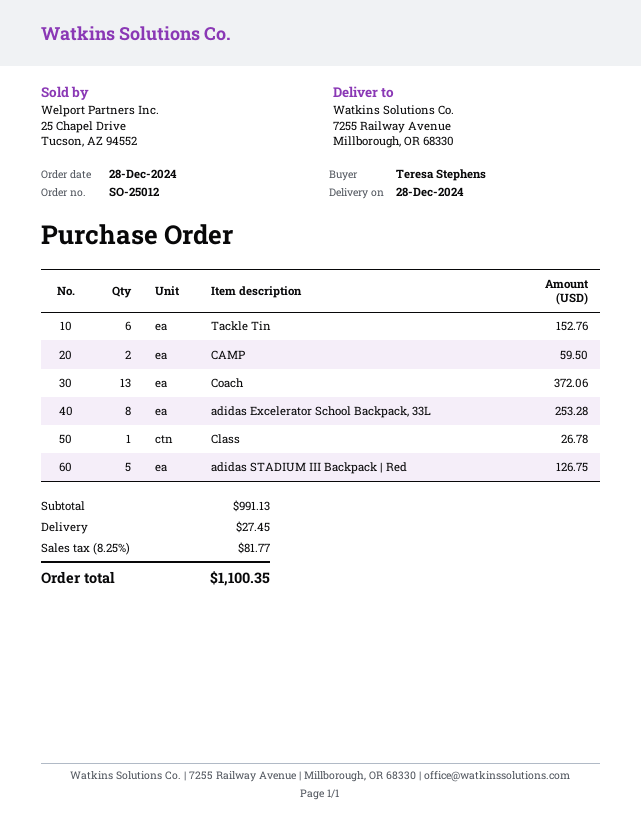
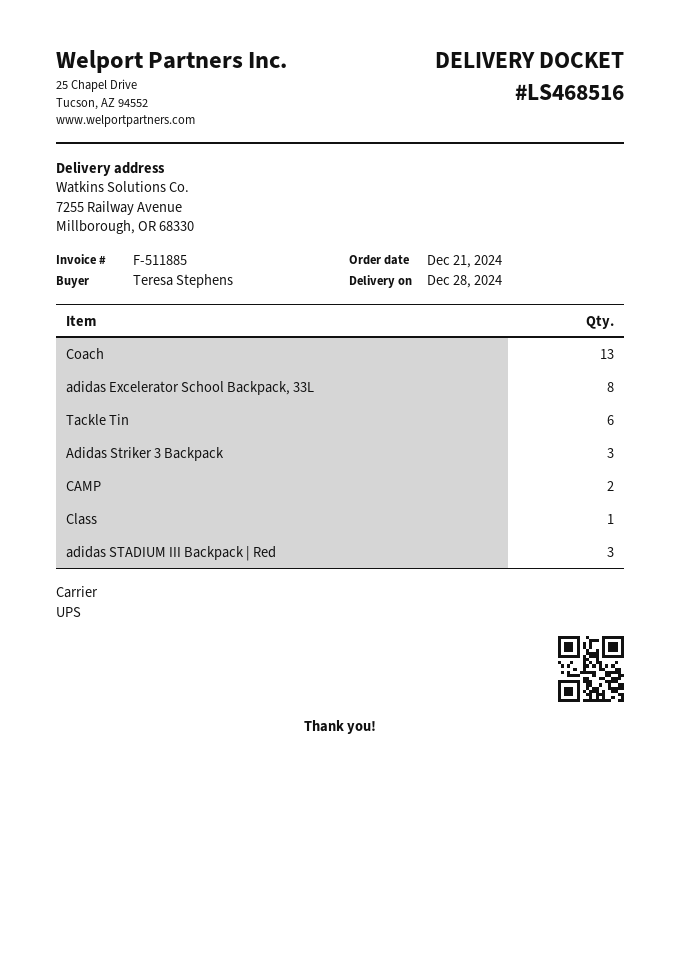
order date: 2024-12-28 -> 2024-12-21
adidas STADIUM III Backpack | Red: 5 -> 3
Adidas Striker 3 Backpack: none -> 3

